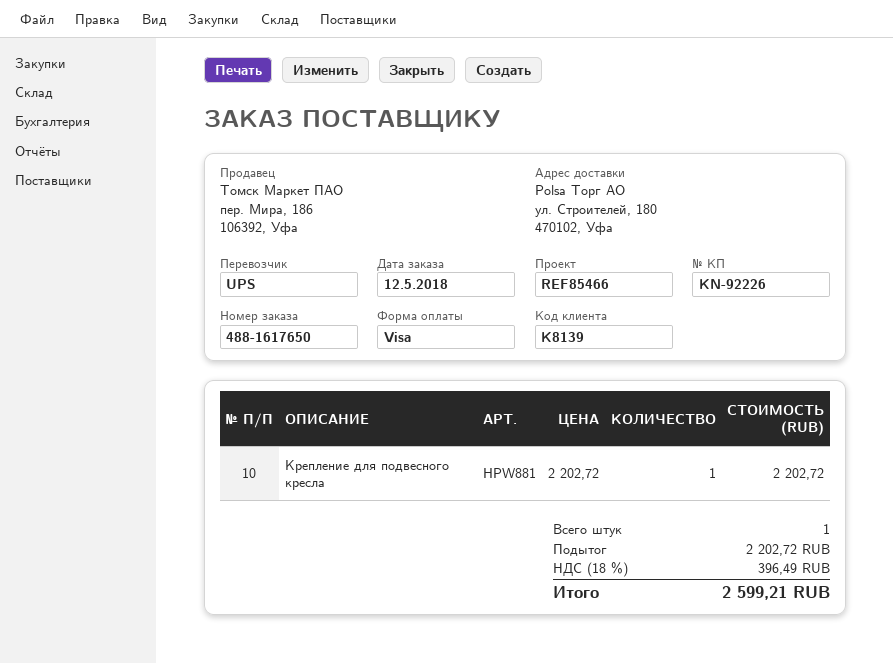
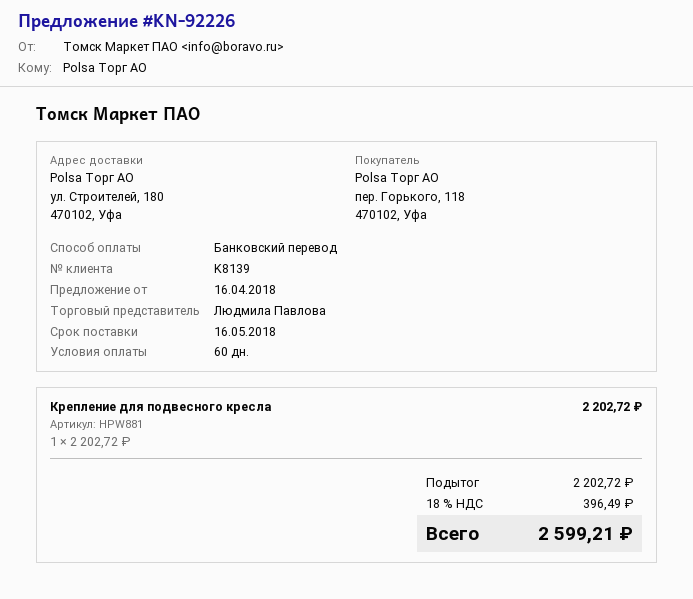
payment method: Visa -> bank transfer

